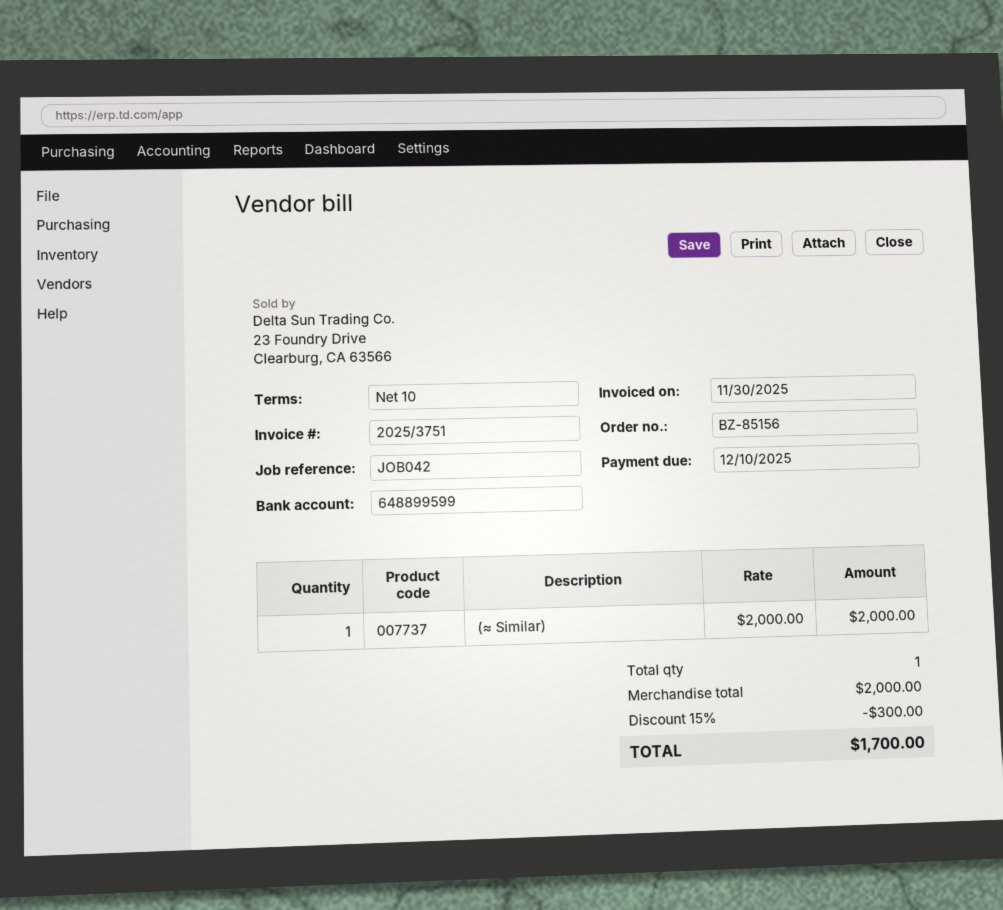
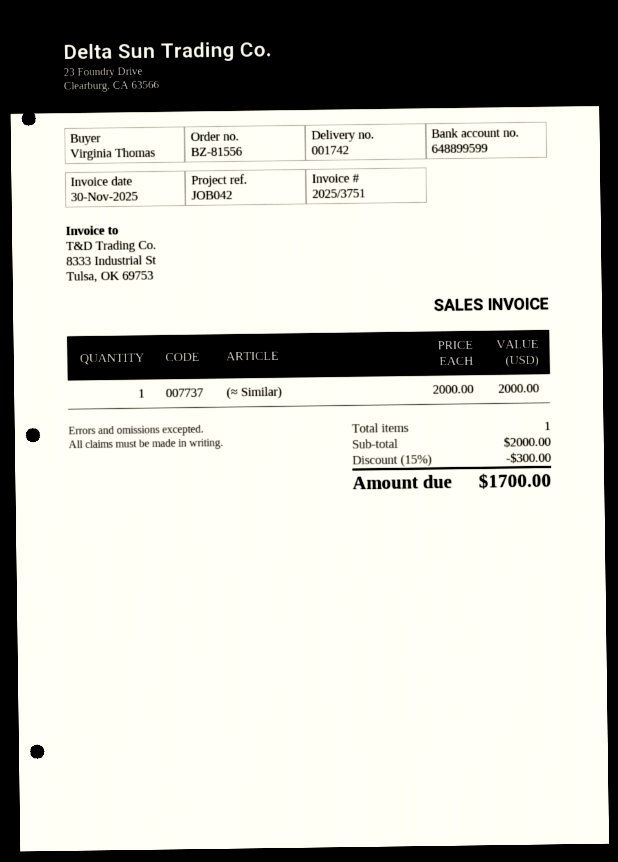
order number: BZ-85156 -> BZ-81556

